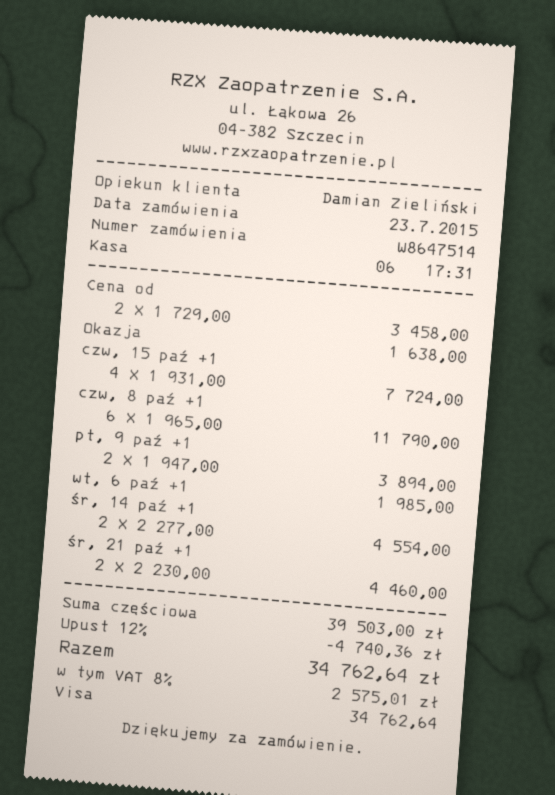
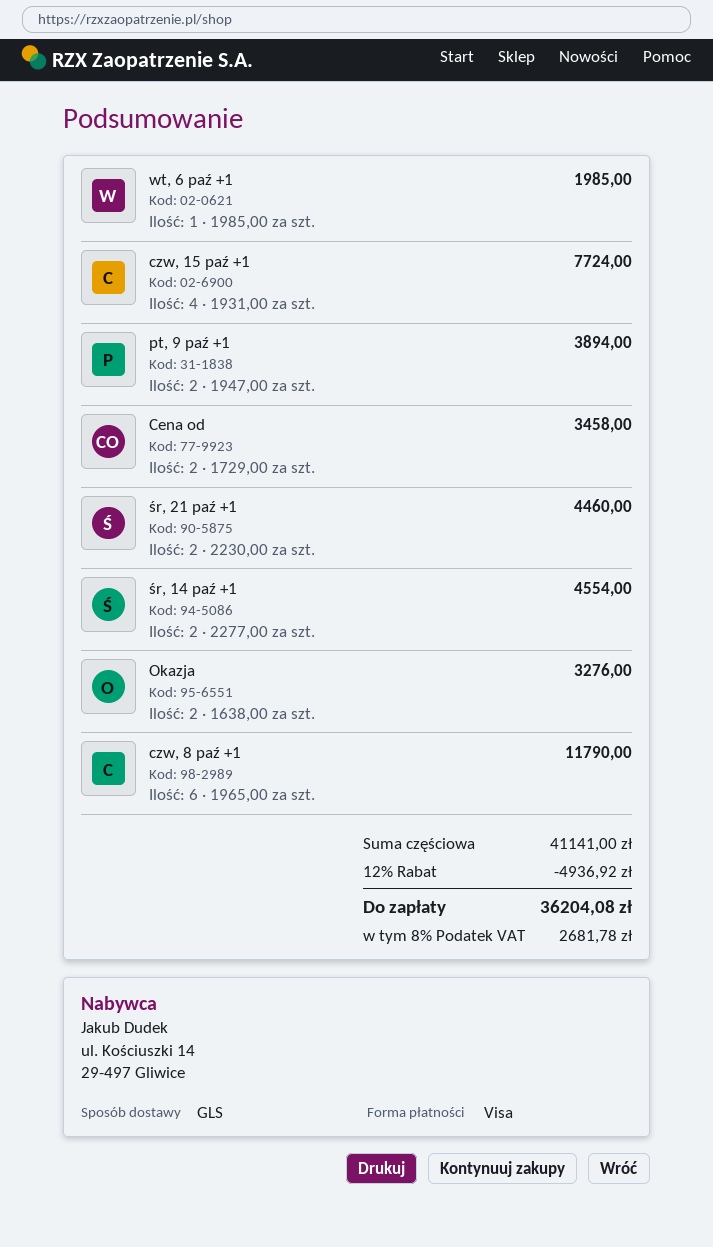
Okazja: 1 x 1638.00 = 1638.00 -> 2 x 1638.00 = 3276.00
subtotal: 39503.00 -> 41141.00
discount: 12% = 4740.36 -> 12% = 4936.92
tax: 8% = 2575.01 -> 8% = 2681.78
total: 34762.64 -> 36204.08

